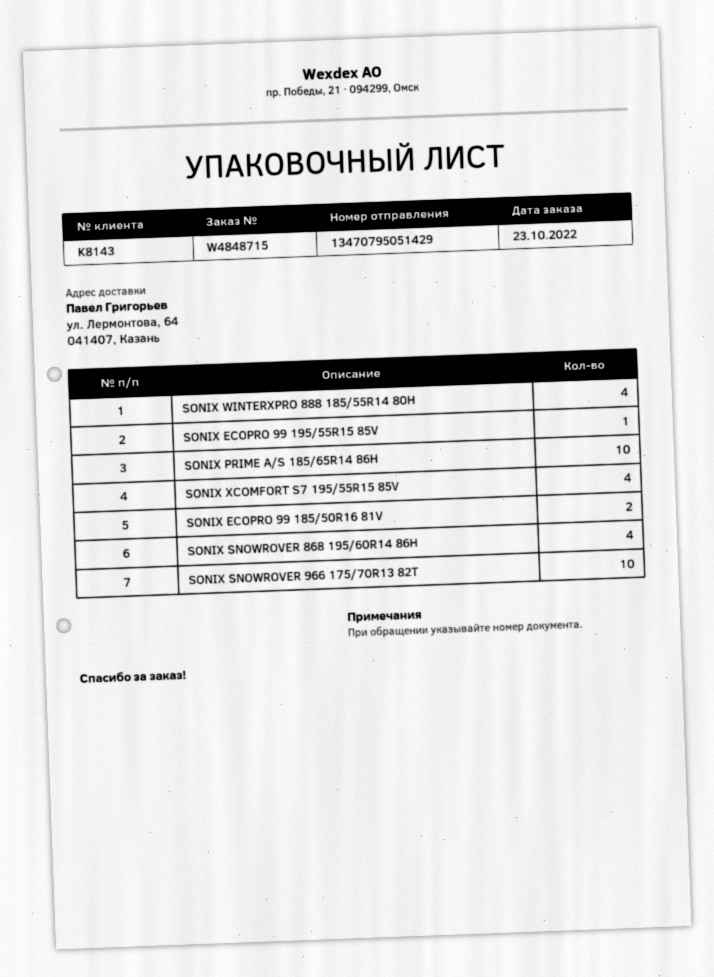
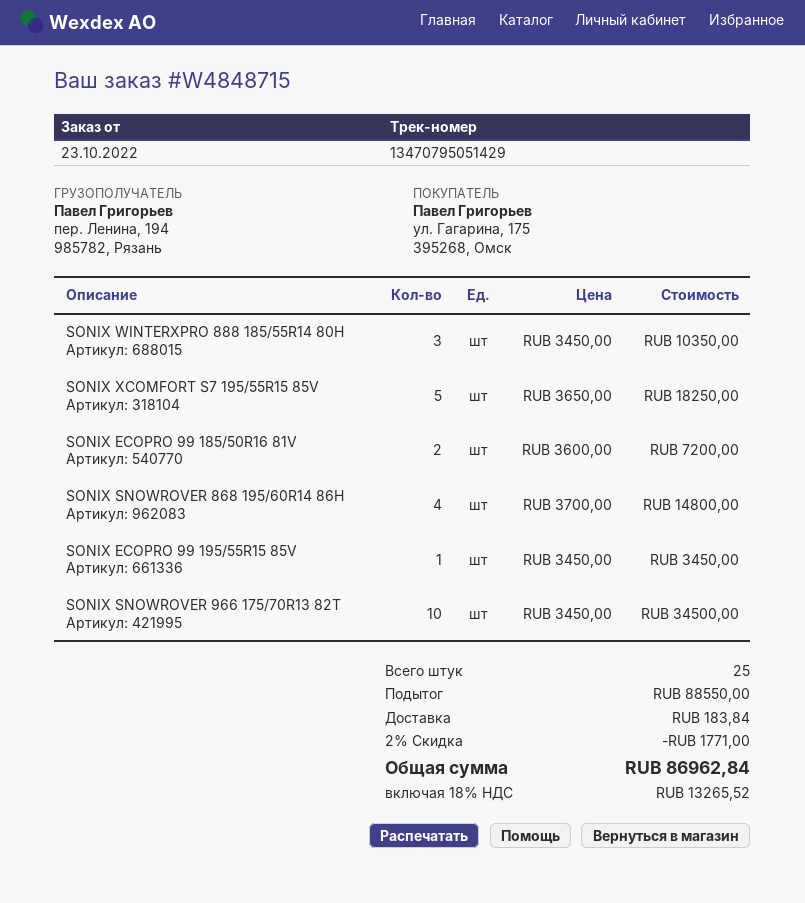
ship to: ул. Лермонтова, 64, 041407, Казань -> пер. Ленина, 194, 985782, Рязань
SONIX WINTERXPRO 888 185/55R14 80H: 4 -> 3
SONIX PRIME A/S 185/65R14 86H: 10 -> none
SONIX XCOMFORT S7 195/55R15 85V: 4 -> 5

